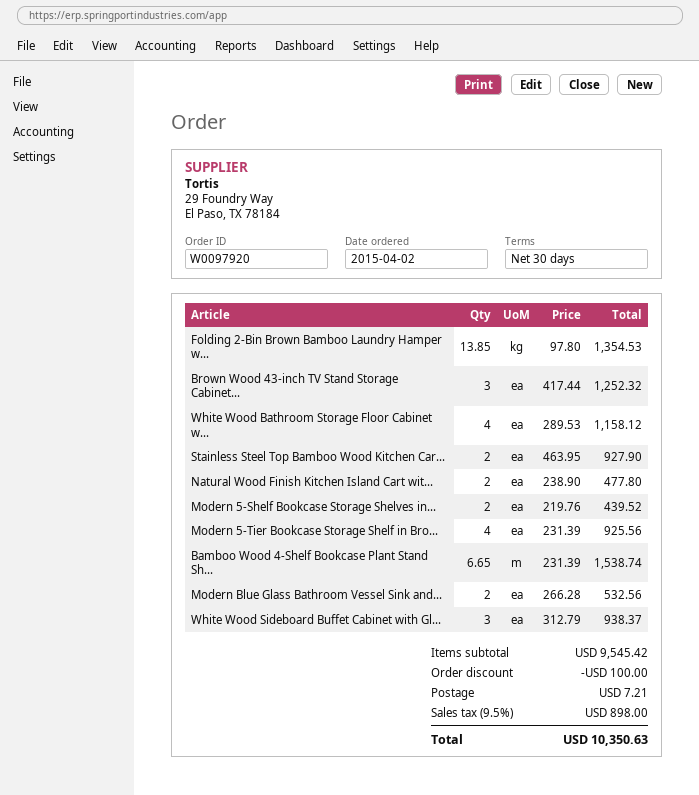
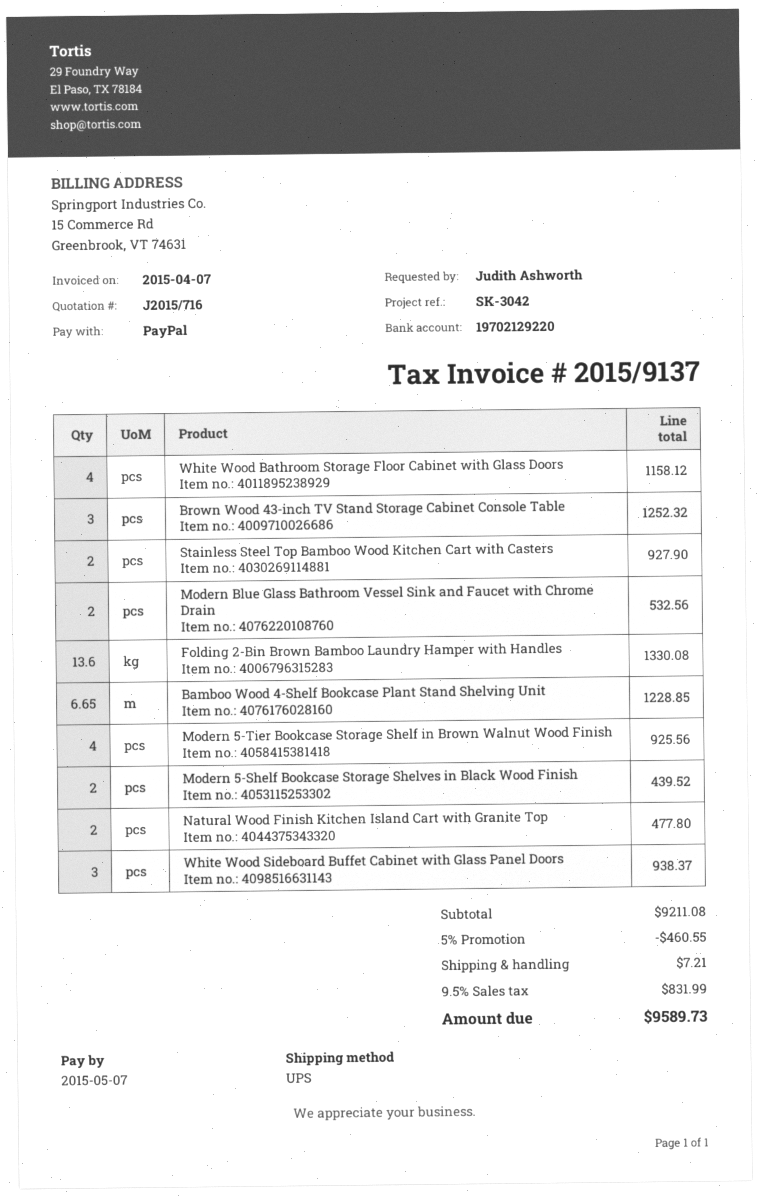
Folding 2-Bin Brown Bamboo Laundry Hamper w...: 13.85 for 1354.53 -> 13.6 for 1330.08
Bamboo Wood 4-Shelf Bookcase Plant Stand Sh...: 6.65 for 1538.74 -> 6.65 for 1228.85
subtotal: 9545.42 -> 9211.08
discount: 100.00 -> 460.55
tax: 9.5% = 898.00 -> 9.5% = 831.99
total: 10350.63 -> 9589.73

